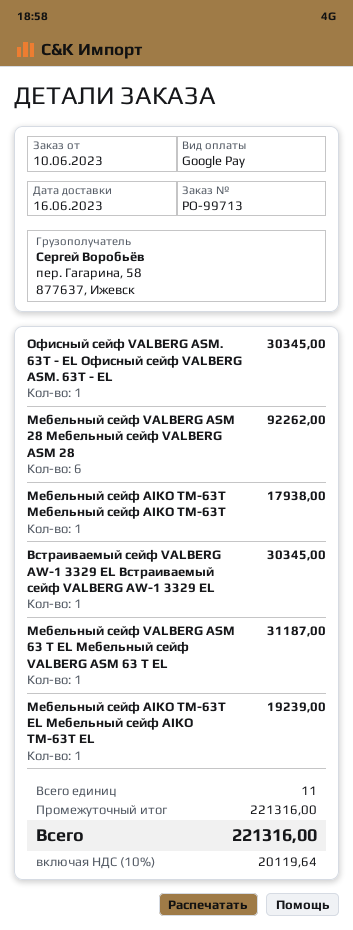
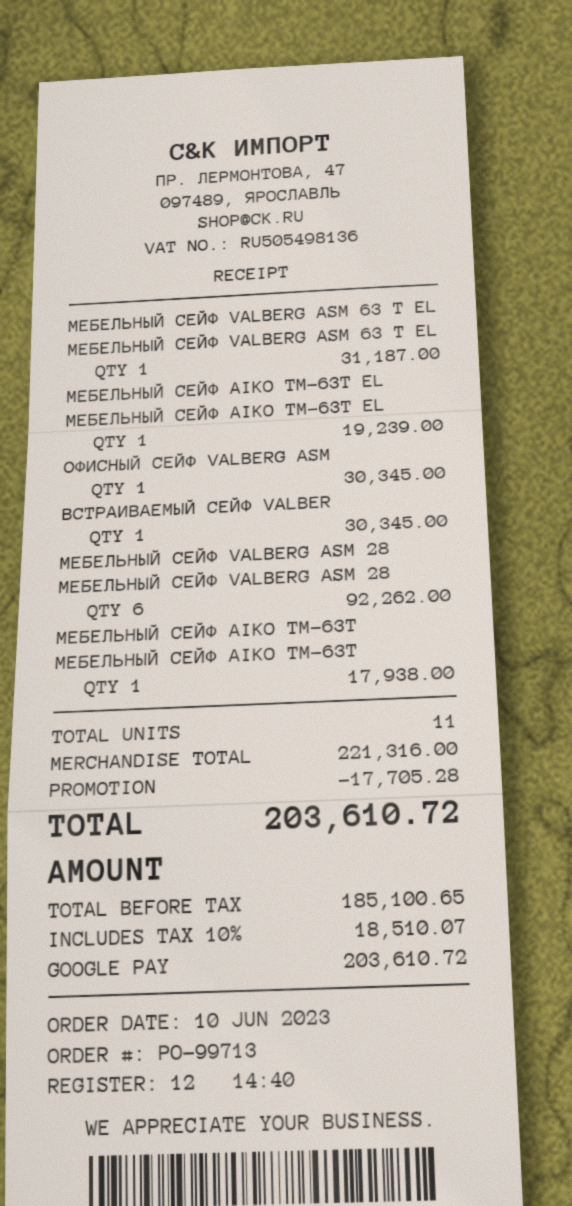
discount: none -> 17705.28
tax: 10% = 20119.64 -> 10% = 18510.07
total: 221316.00 -> 203610.72

